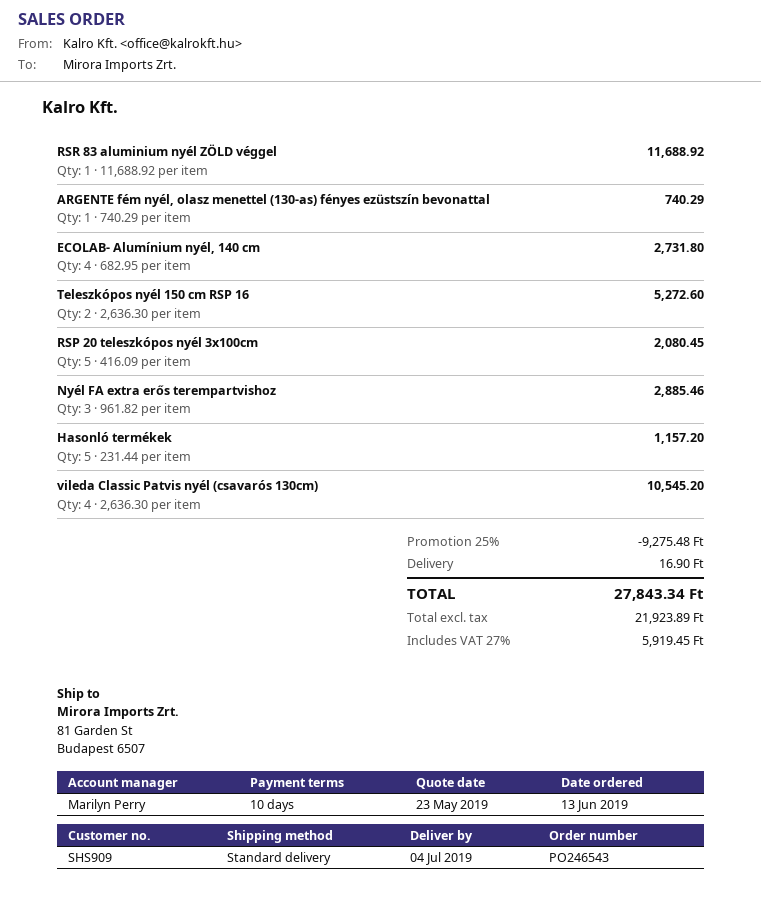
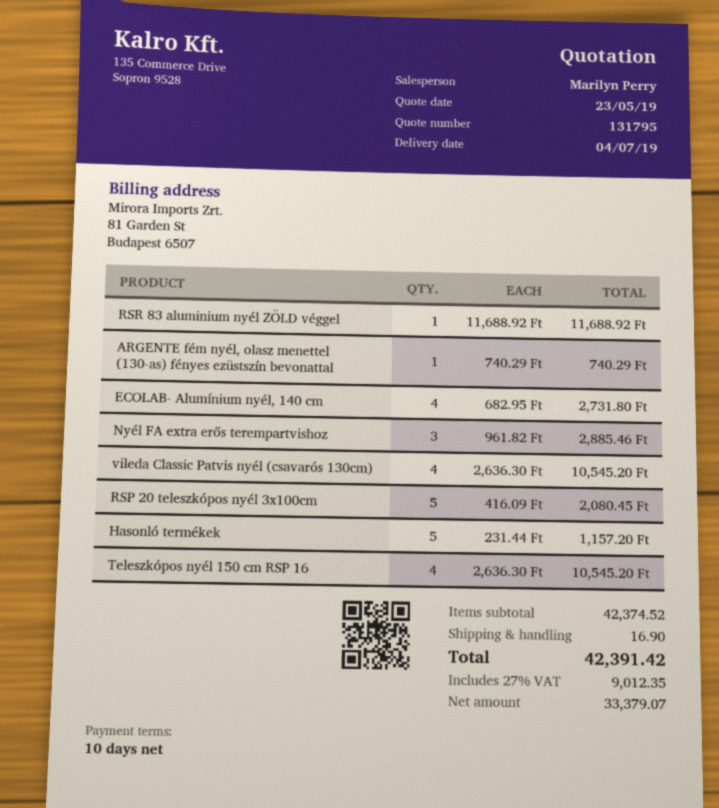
Teleszkópos nyél 150 cm RSP 16: 2 x 2636.30 = 5272.60 -> 4 x 2636.30 = 10545.20
discount: 25% = 9275.48 -> none
net: 21923.89 -> 33379.07
tax: 27% = 5919.45 -> 27% = 9012.35
total: 27843.34 -> 42391.42

